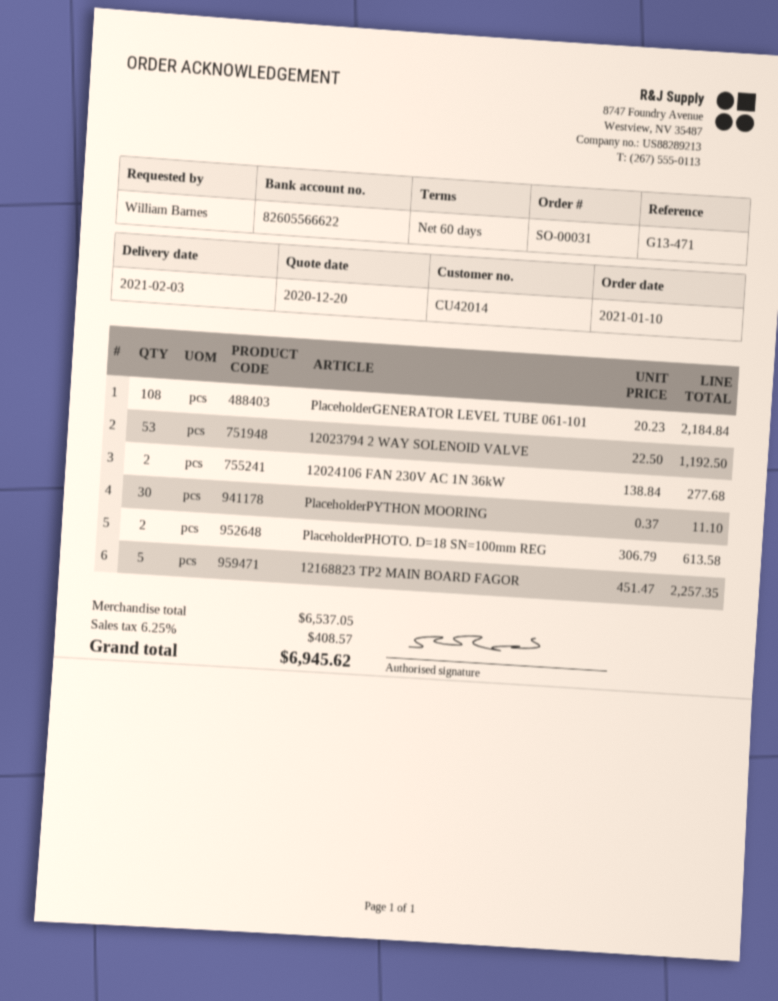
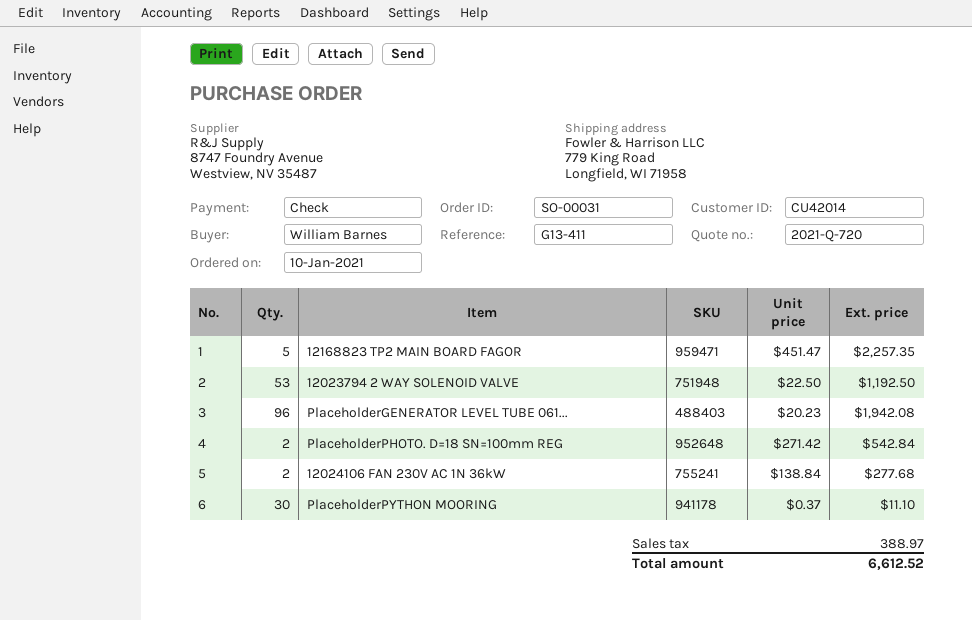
reference: G13-471 -> G13-411
PlaceholderGENERATOR LEVEL TUBE 061-101: 108 x 20.23 = 2184.84 -> 96 x 20.23 = 1942.08
PlaceholderPHOTO. D=18 SN=100mm REG: 2 x 306.79 = 613.58 -> 2 x 271.42 = 542.84
tax: 408.57 -> 388.97
total: 6945.62 -> 6612.52

